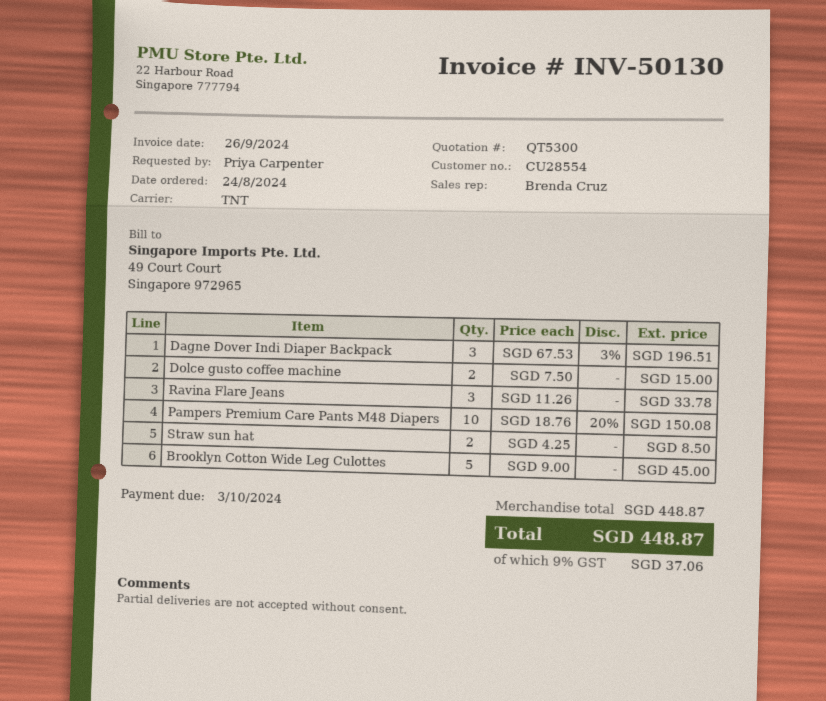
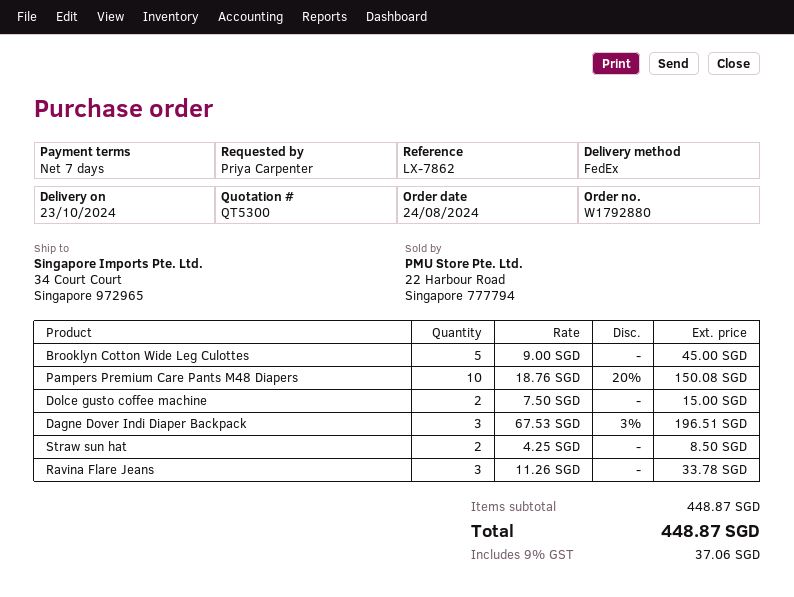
shipping method: TNT -> FedEx

